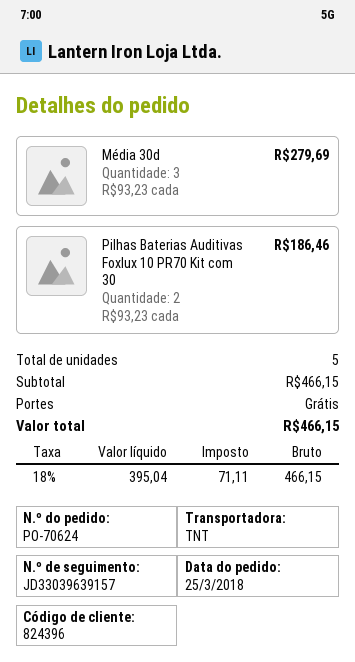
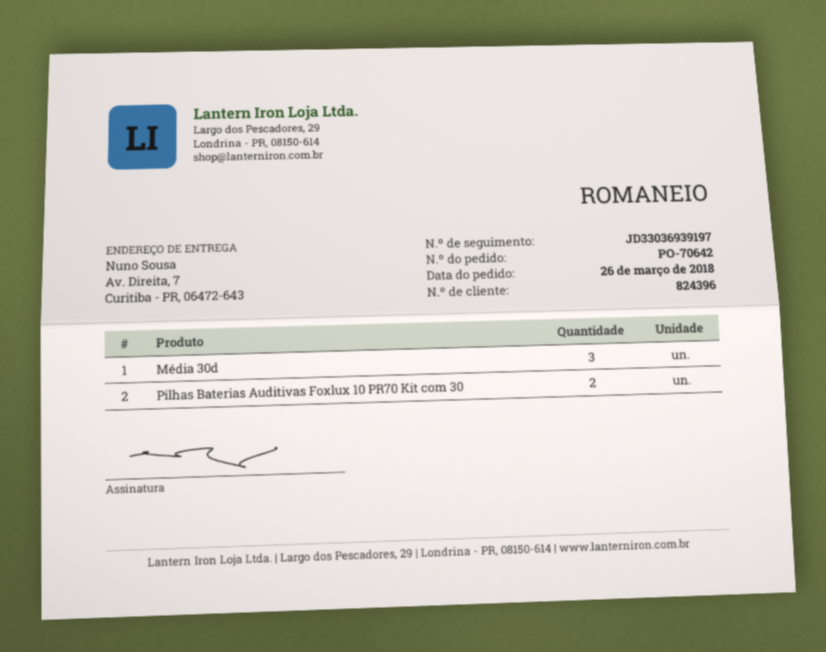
order number: PO-70624 -> PO-70642
order date: 2018-03-25 -> 2018-03-26
tracking number: JD33039639157 -> JD33036939197

